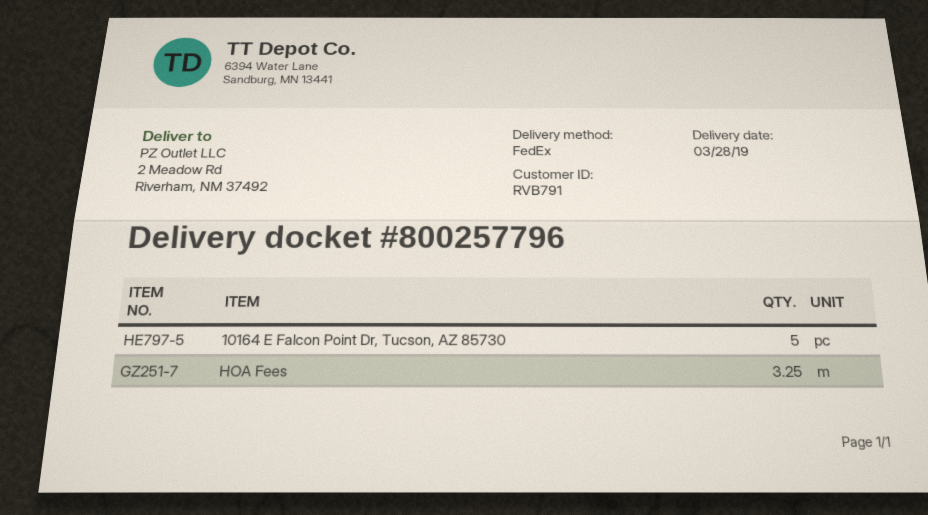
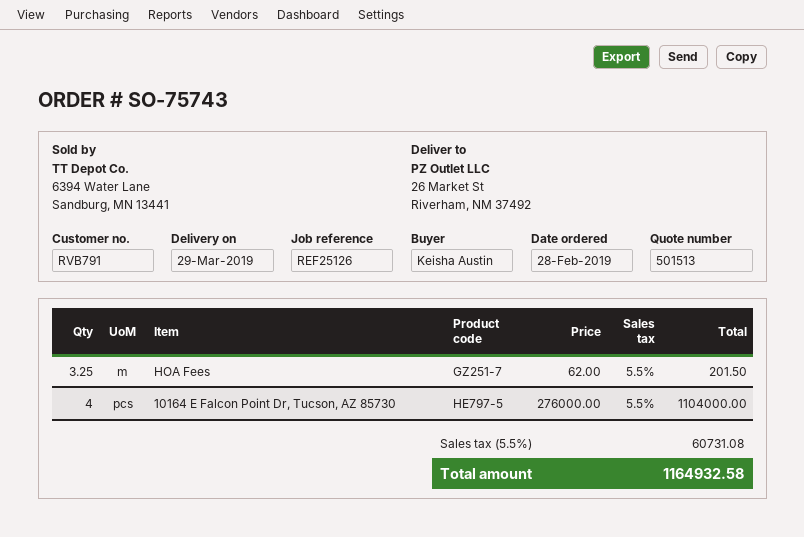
delivery date: 2019-03-28 -> 2019-03-29
ship to: 2 Meadow Rd, Riverham, NM 37492 -> 26 Market St, Riverham, NM 37492
10164 E Falcon Point Dr, Tucson, AZ 85730: 5 -> 4

